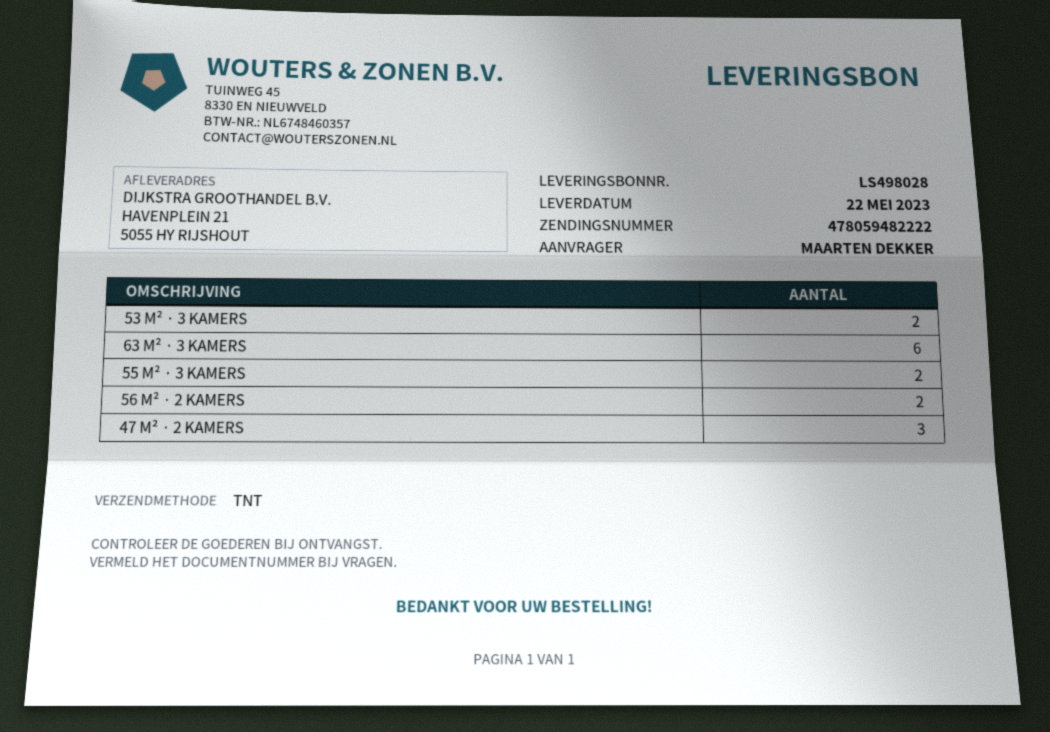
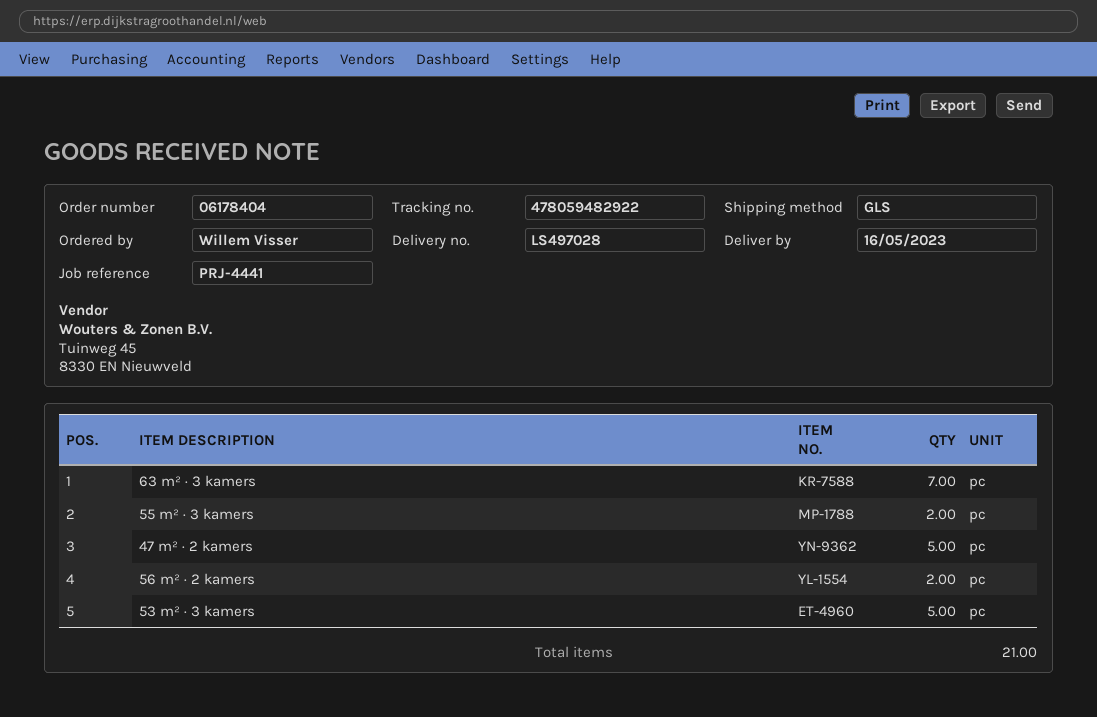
delivery note number: LS498028 -> LS497028
delivery date: 2023-05-22 -> 2023-05-16
ordered by: MAARTEN DEKKER -> Willem Visser
shipping method: TNT -> GLS
tracking number: 478059482222 -> 478059482922
53 M² · 3 KAMERS: 2 -> 5
63 M² · 3 KAMERS: 6 -> 7
47 M² · 2 KAMERS: 3 -> 5

